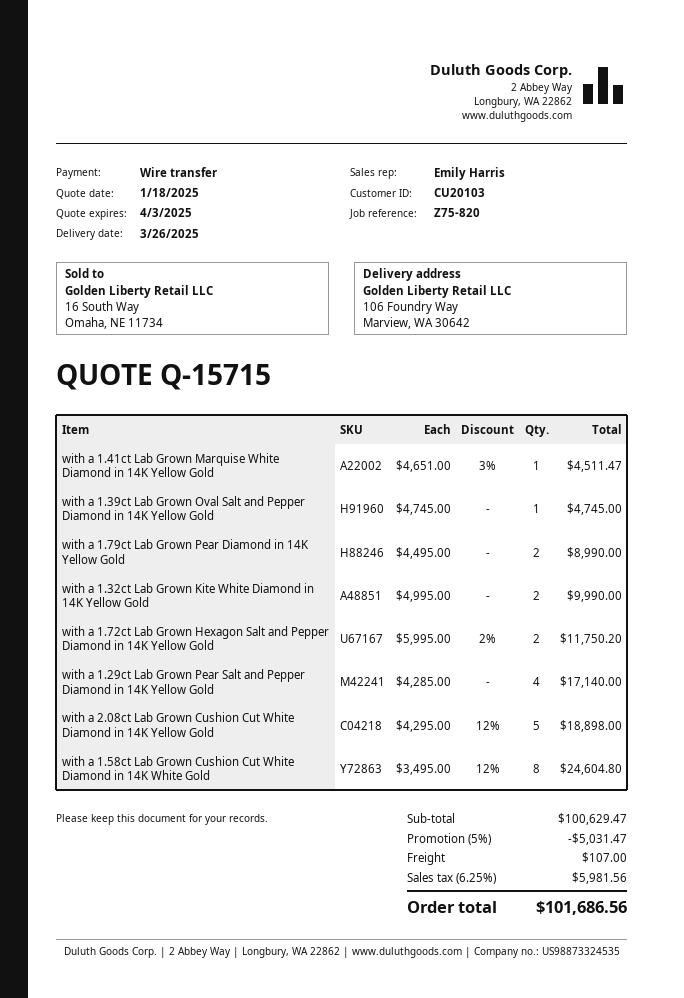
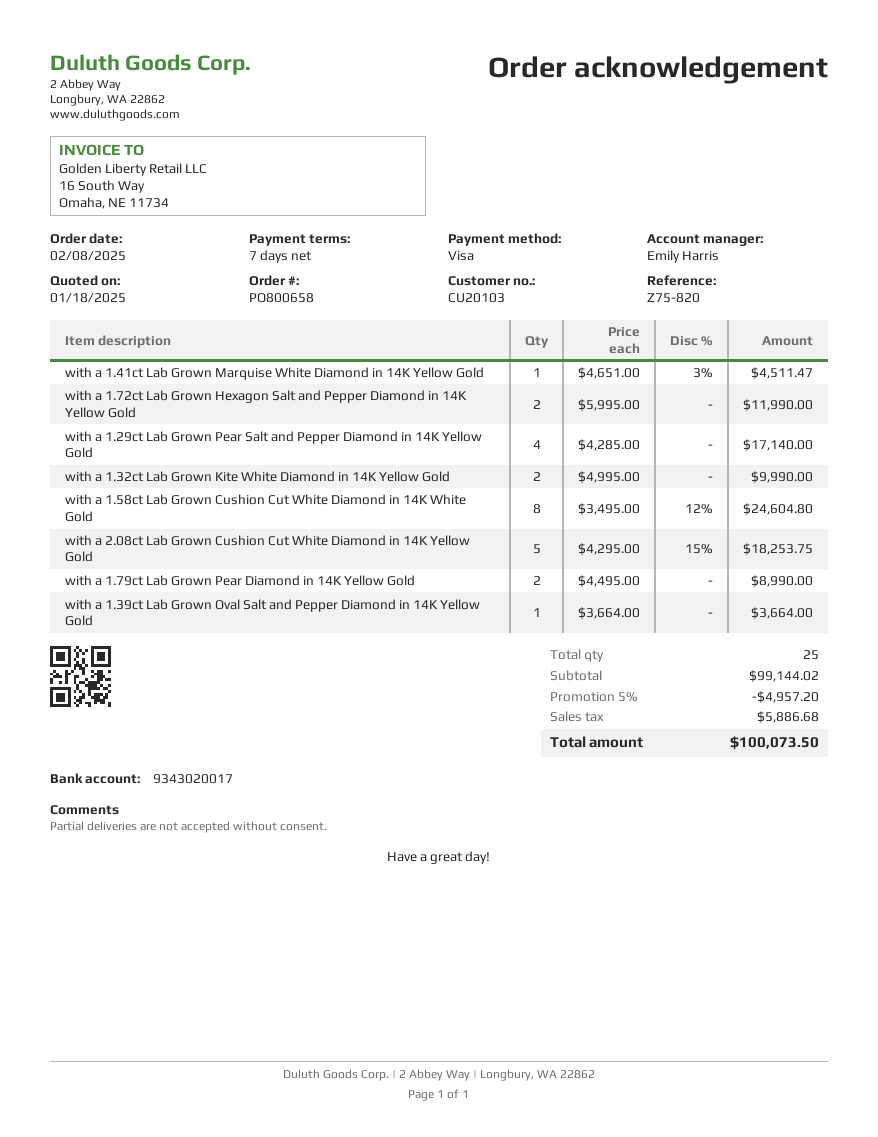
payment method: bank transfer -> Visa
with a 1.39ct Lab Grown Oval Salt and Pepper Diamond in 14K Yellow Gold: 1 x 4745.00 = 4745.00 -> 1 x 3664.00 = 3664.00
with a 1.72ct Lab Grown Hexagon Salt and Pepper Diamond in 14K Yellow Gold: 2 x 5995.00 - 2% = 11750.20 -> 2 x 5995.00 = 11990.00
with a 2.08ct Lab Grown Cushion Cut White Diamond in 14K Yellow Gold: 5 x 4295.00 - 12% = 18898.00 -> 5 x 4295.00 - 15% = 18253.75
subtotal: 100629.47 -> 99144.02
discount: 5% = 5031.47 -> 5% = 4957.20
shipping: 107.00 -> none
tax: 5981.56 -> 5886.68
total: 101686.56 -> 100073.50

